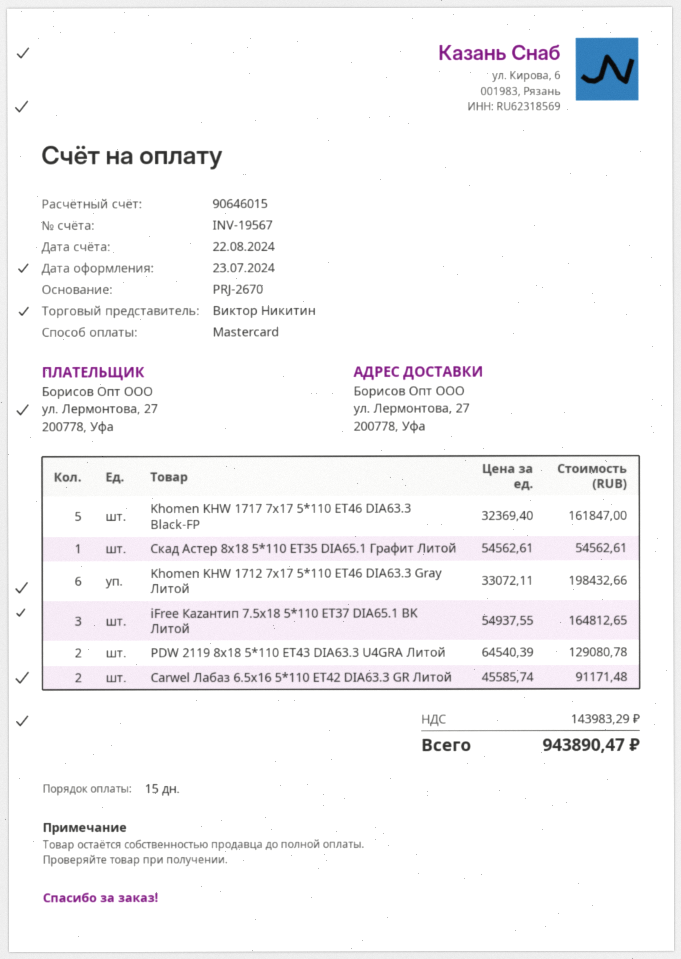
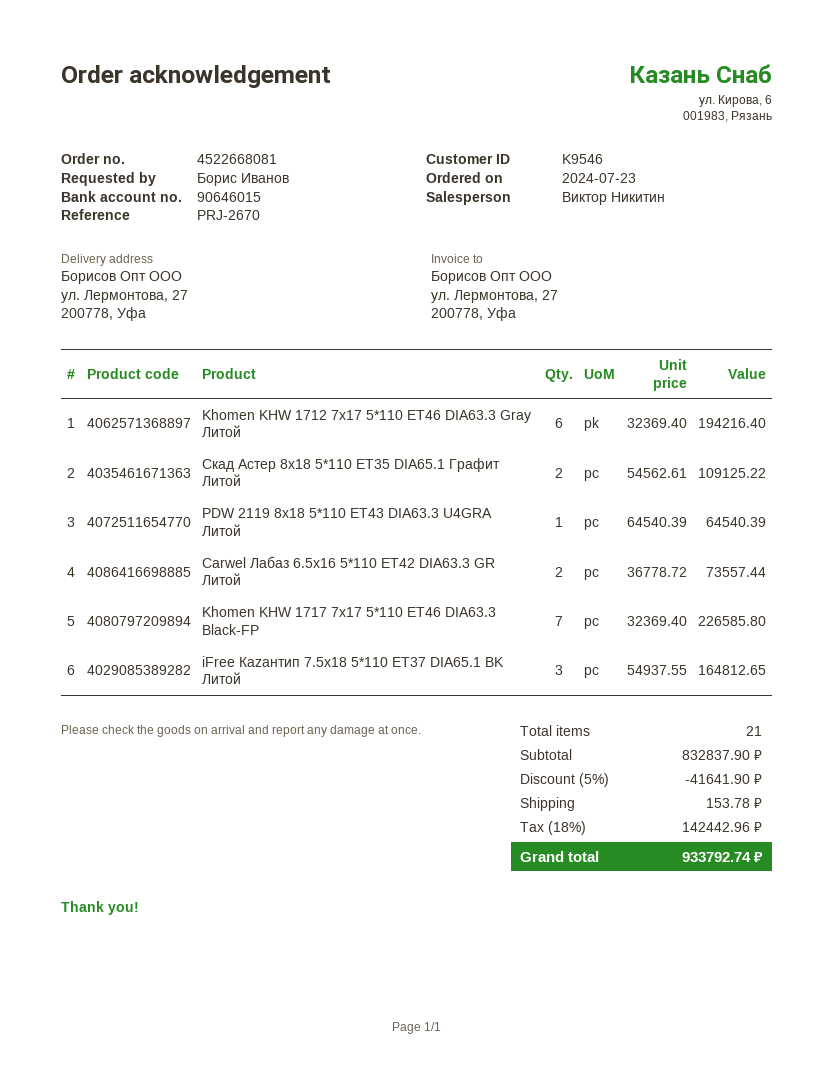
Khomen KHW 1717 7x17 5*110 ET46 DIA63.3 Black-FP: 5 x 32369.40 = 161847.00 -> 7 x 32369.40 = 226585.80
Скад Астер 8x18 5*110 ET35 DIA65.1 Графит Литой: 1 x 54562.61 = 54562.61 -> 2 x 54562.61 = 109125.22
Khomen KHW 1712 7x17 5*110 ET46 DIA63.3 Gray Литой: 6 x 33072.11 = 198432.66 -> 6 x 32369.40 = 194216.40
PDW 2119 8x18 5*110 ET43 DIA63.3 U4GRA Литой: 2 x 64540.39 = 129080.78 -> 1 x 64540.39 = 64540.39
Carwel Лабаз 6.5x16 5*110 ET42 DIA63.3 GR Литой: 2 x 45585.74 = 91171.48 -> 2 x 36778.72 = 73557.44
discount: none -> 5% = 41641.90
shipping: none -> 153.78
tax: 143983.29 -> 142442.96
total: 943890.47 -> 933792.74

